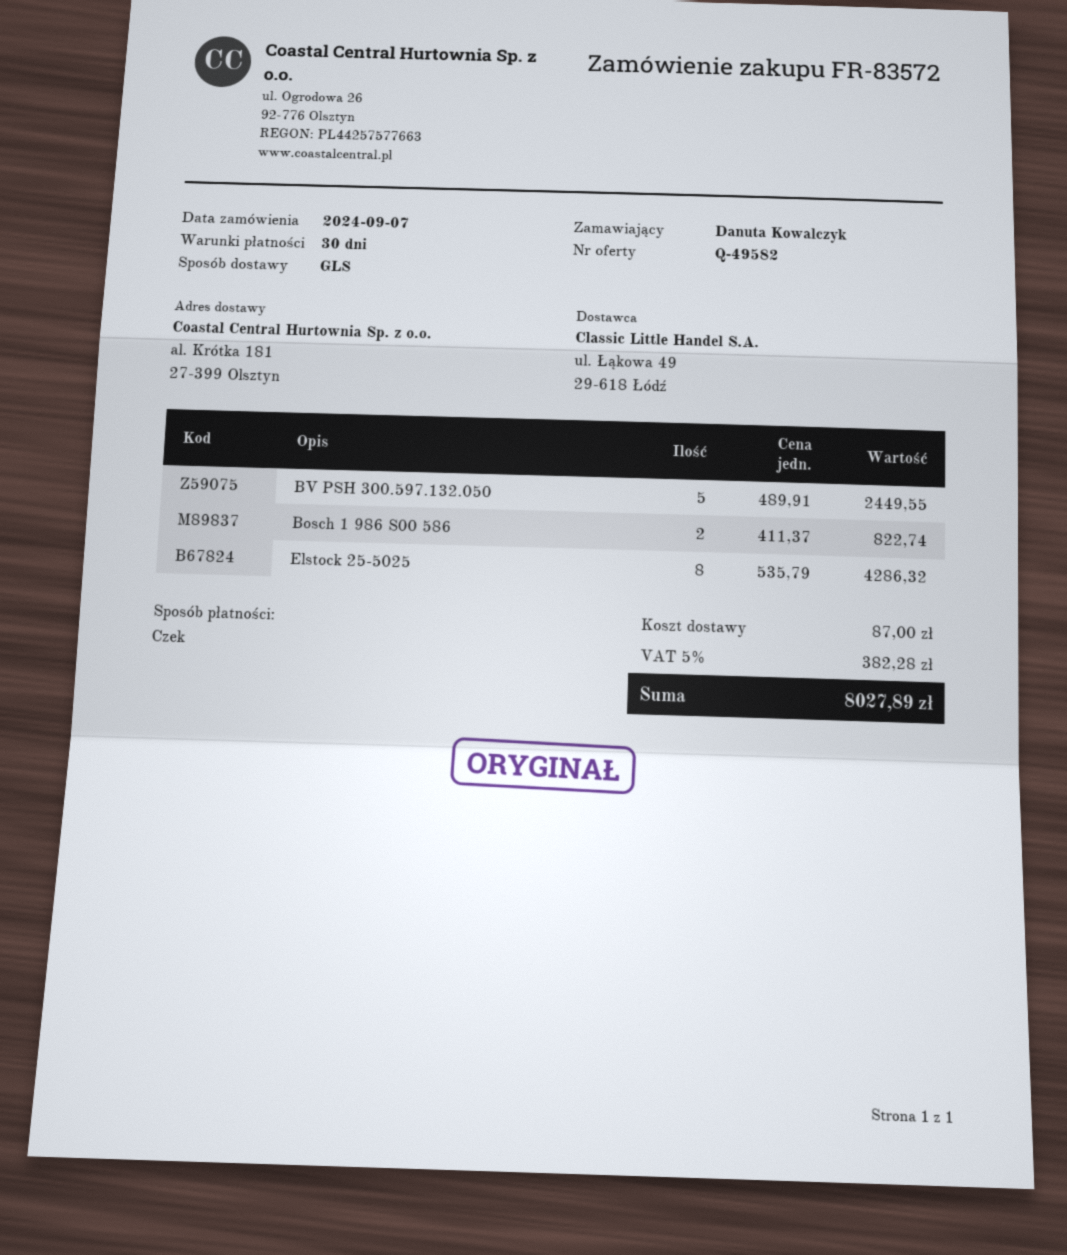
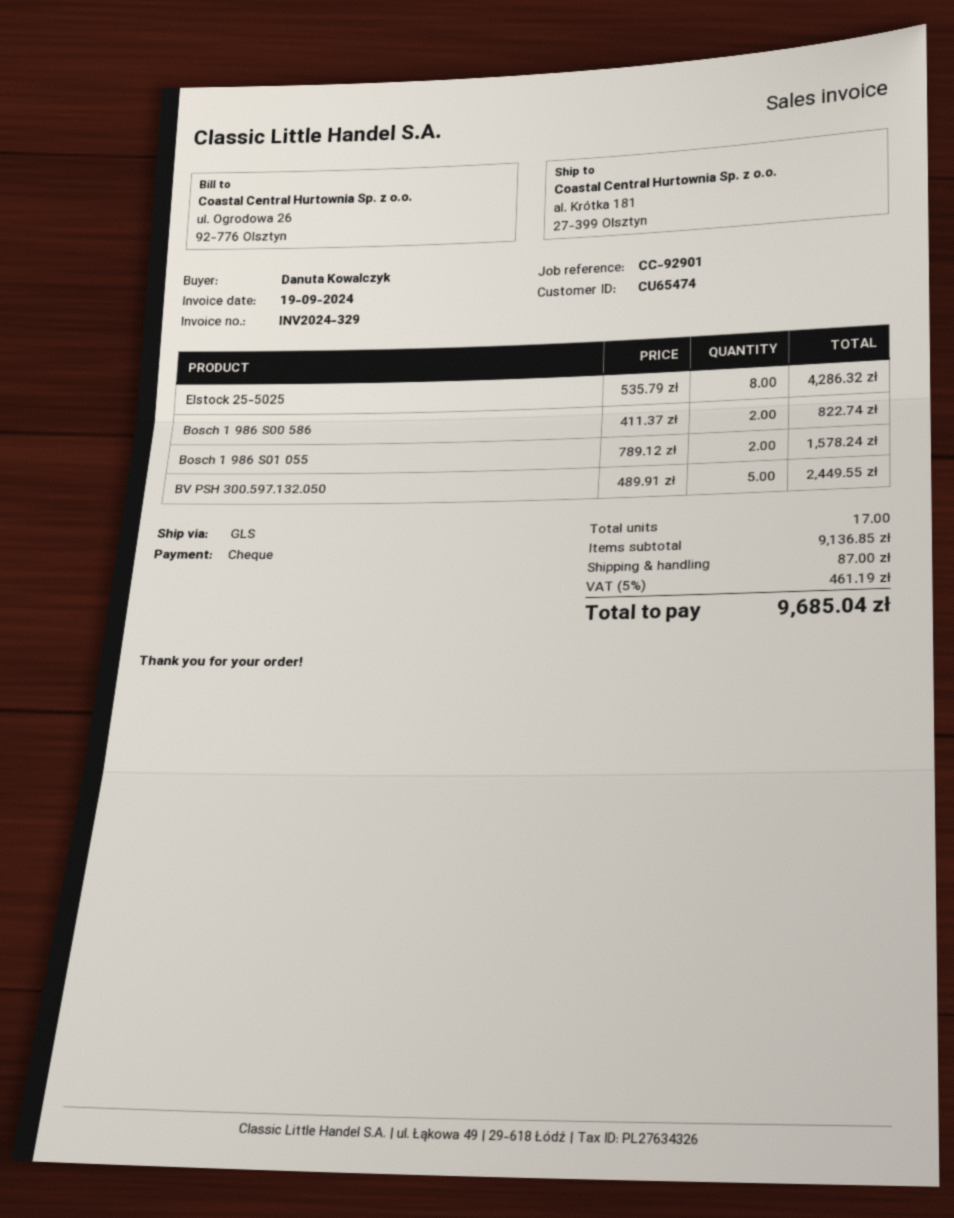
Bosch 1 986 S01 055: none -> 2 x 789.12 = 1578.24
tax: 5% = 382.28 -> 5% = 461.19
total: 8027.89 -> 9685.04

